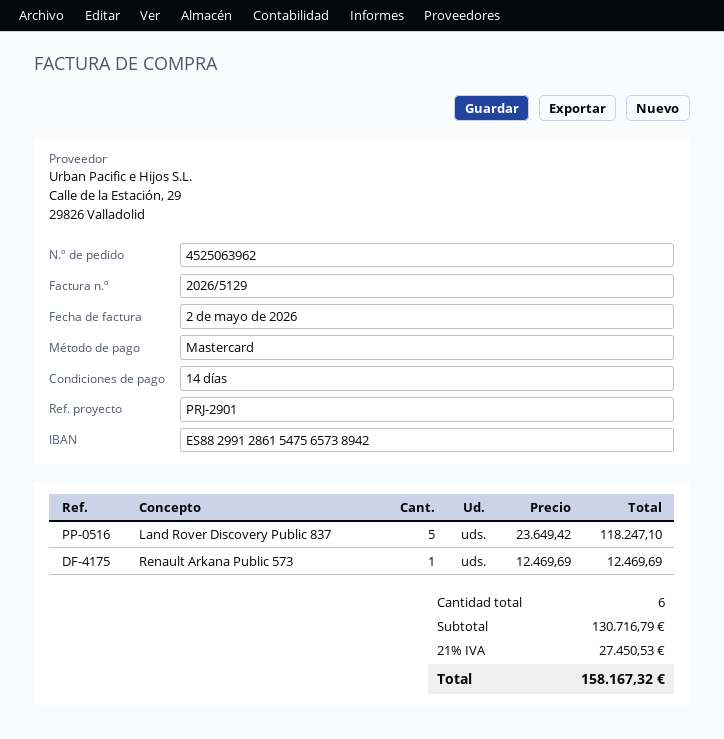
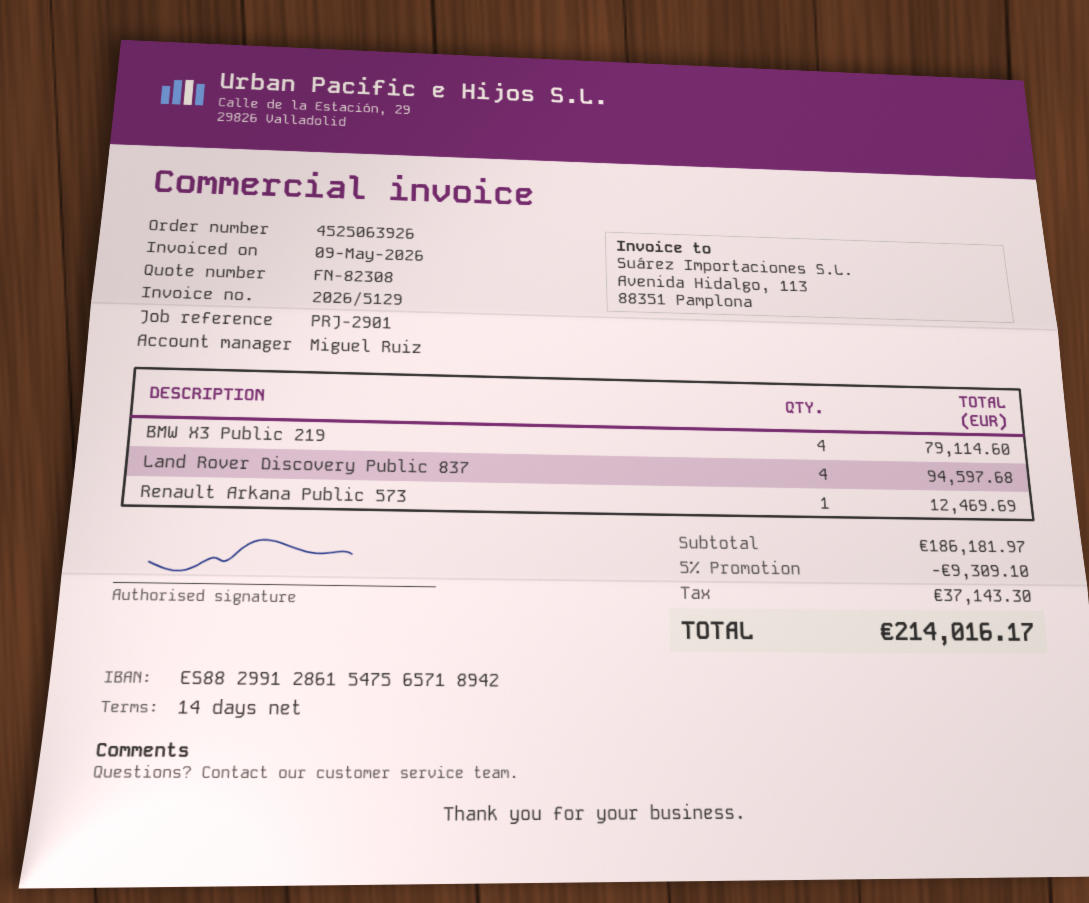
order number: 4525063962 -> 4525063926
invoice date: 2026-05-02 -> 2026-05-09
bank account: ES8829912861547565738942 -> ES8829912861547565718942
Land Rover Discovery Public 837: 5 for 118247.10 -> 4 for 94597.68
BMW X3 Public 219: none -> 4 for 79114.60
subtotal: 130716.79 -> 186181.97
discount: none -> 5% = 9309.10
tax: 27450.53 -> 37143.30
total: 158167.32 -> 214016.17

